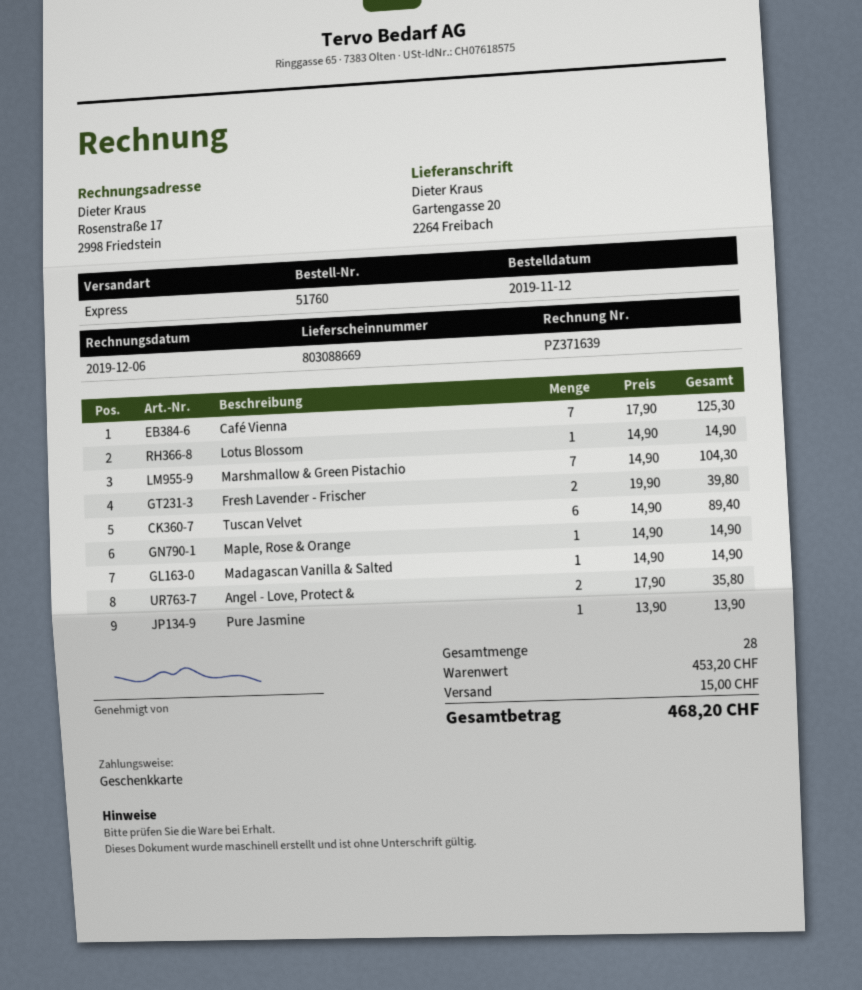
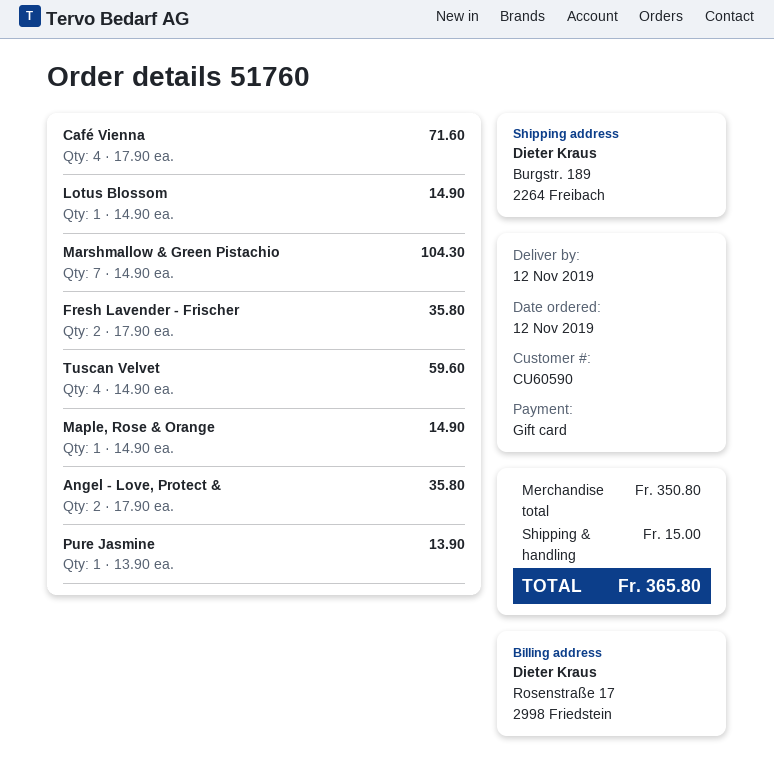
ship to: Gartengasse 20, 2264 Freibach -> Burgstr. 189, 2264 Freibach
Café Vienna: 7 x 17.90 = 125.30 -> 4 x 17.90 = 71.60
Fresh Lavender - Frischer: 2 x 19.90 = 39.80 -> 2 x 17.90 = 35.80
Tuscan Velvet: 6 x 14.90 = 89.40 -> 4 x 14.90 = 59.60
Madagascan Vanilla & Salted: 1 x 14.90 = 14.90 -> none
subtotal: 453.20 -> 350.80
total: 468.20 -> 365.80

